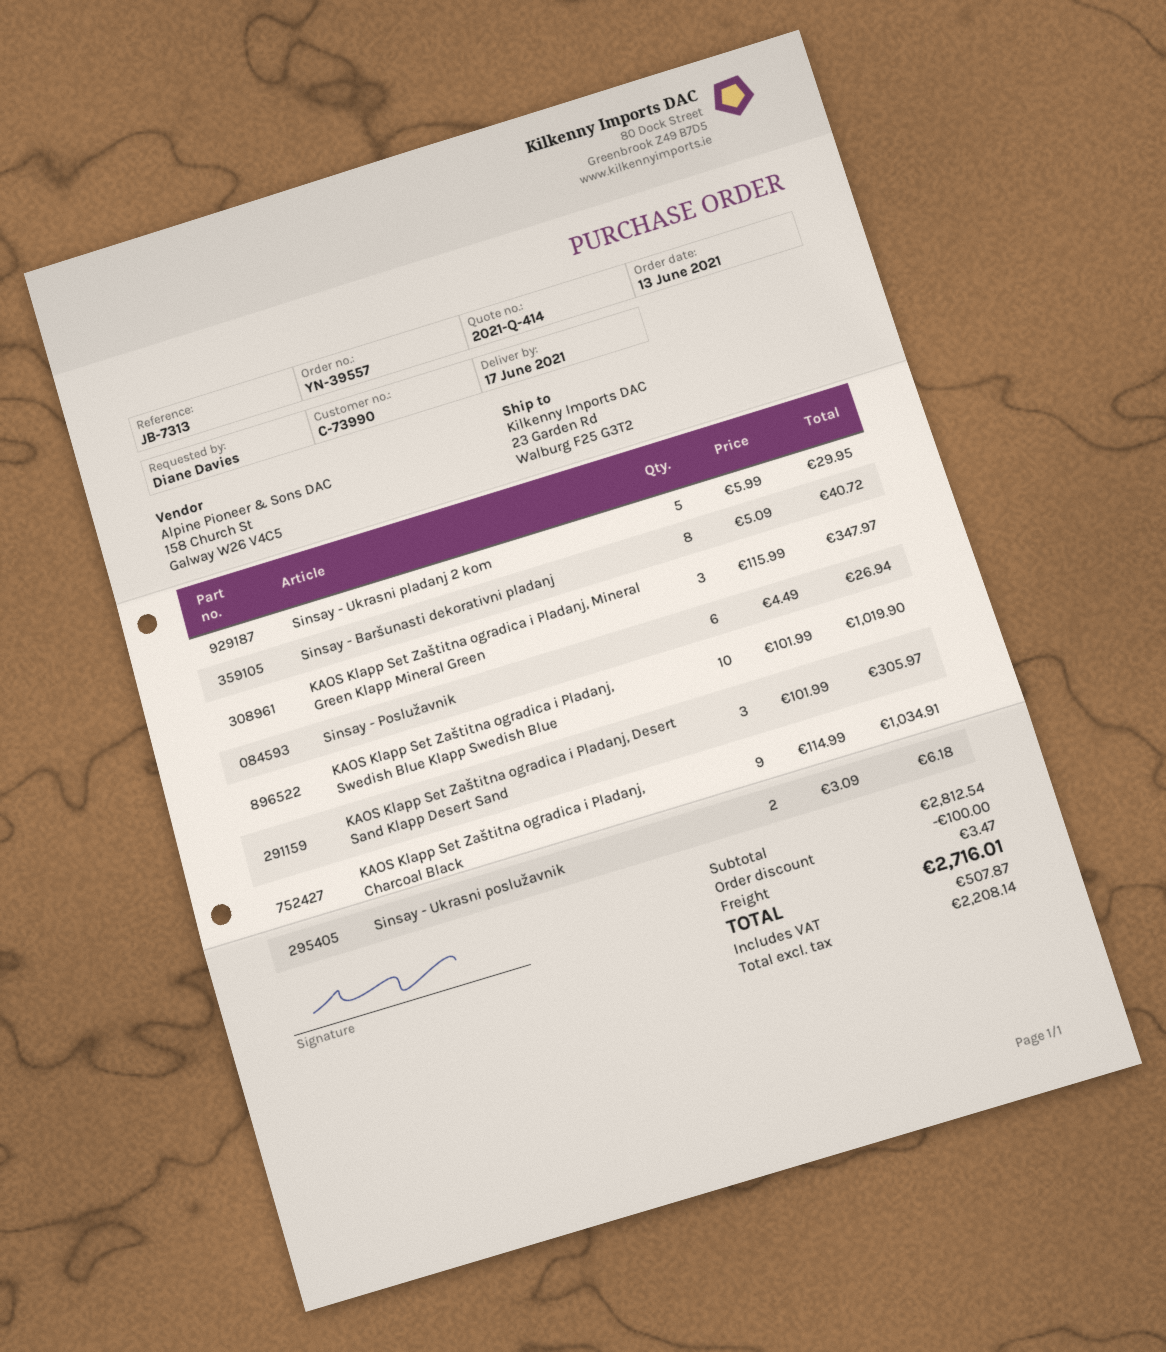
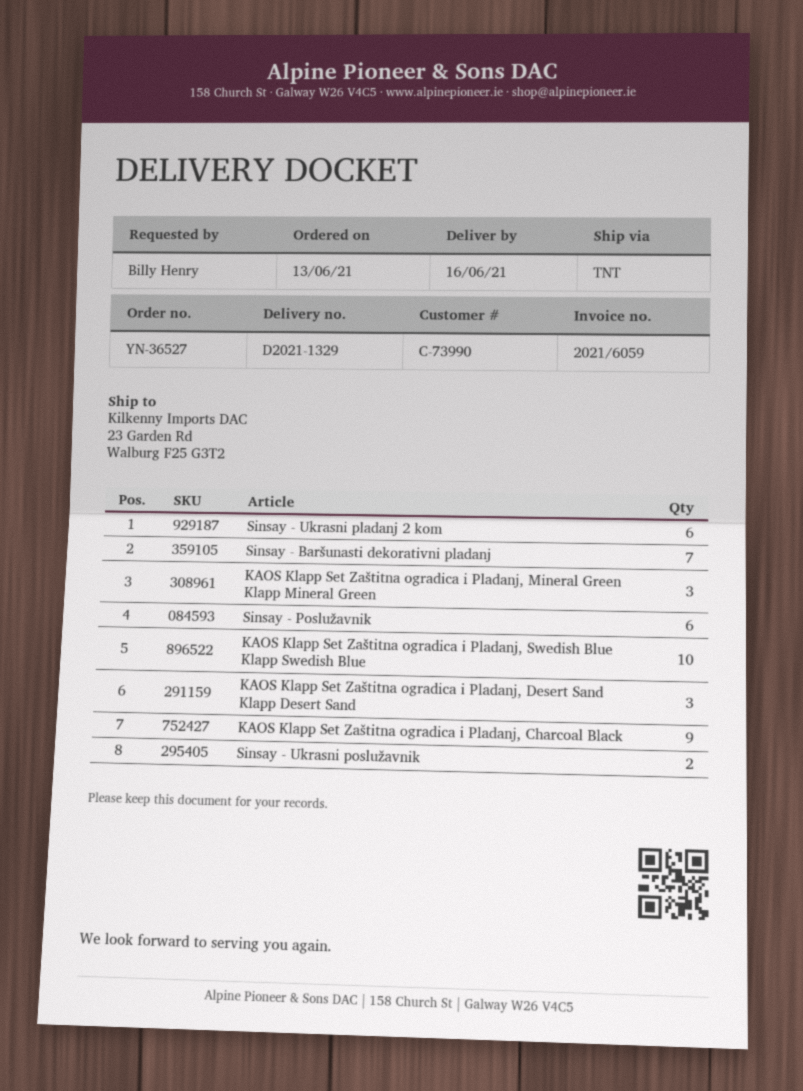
order number: YN-39557 -> YN-36527
delivery date: 2021-06-17 -> 2021-06-16
ordered by: Diane Davies -> Billy Henry
Sinsay - Ukrasni pladanj 2 kom: 5 -> 6
Sinsay - Baršunasti dekorativni pladanj: 8 -> 7

